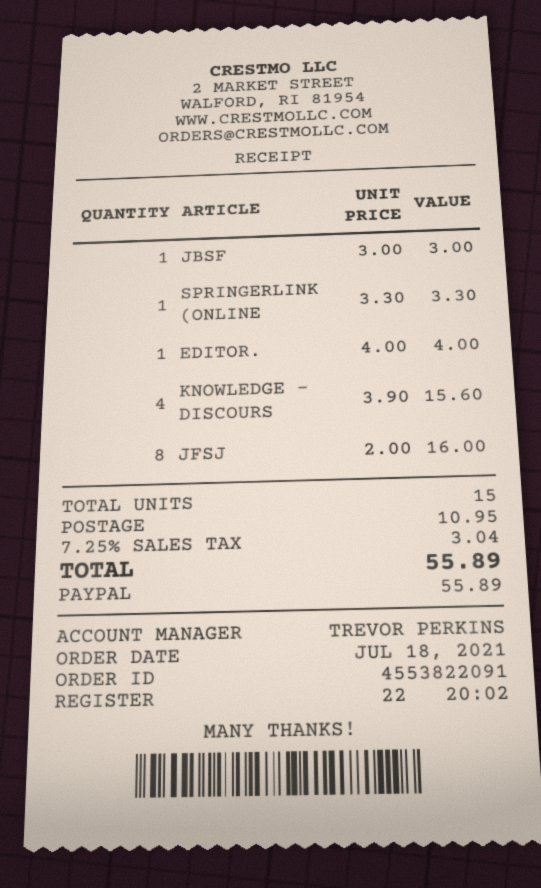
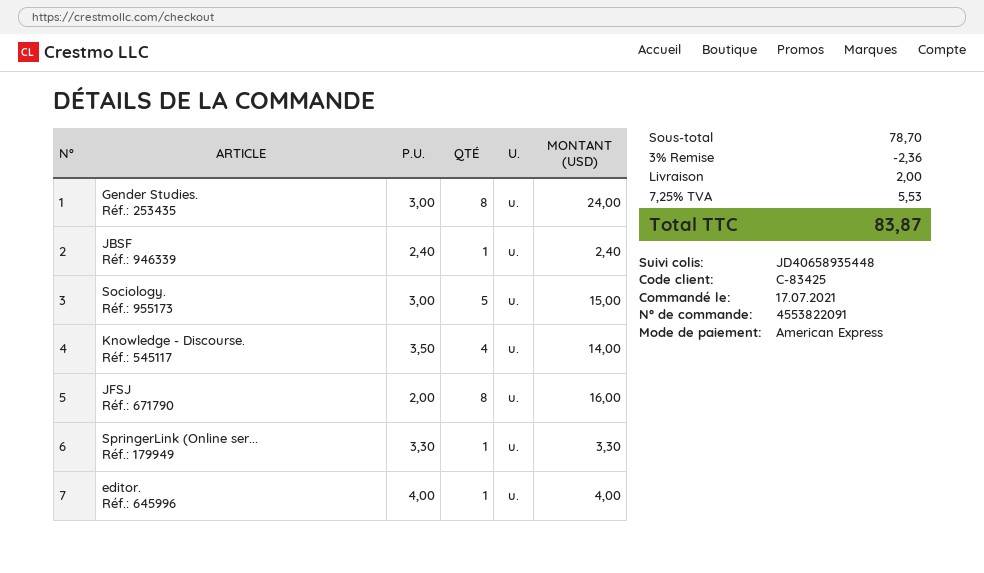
order date: 2021-07-18 -> 2021-07-17
payment method: PayPal -> American Express
JBSF: 1 x 3.00 = 3.00 -> 1 x 2.40 = 2.40
KNOWLEDGE - DISCOURS: 4 x 3.90 = 15.60 -> 4 x 3.50 = 14.00
Gender Studies.: none -> 8 x 3.00 = 24.00
Sociology.: none -> 5 x 3.00 = 15.00
discount: none -> 3% = 2.36
shipping: 10.95 -> 2.00
tax: 7.25% = 3.04 -> 7.25% = 5.53
total: 55.89 -> 83.87

